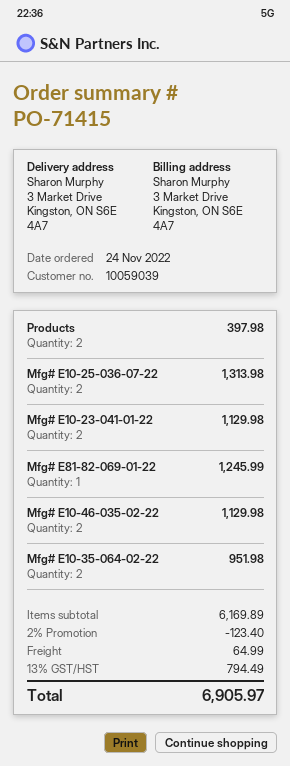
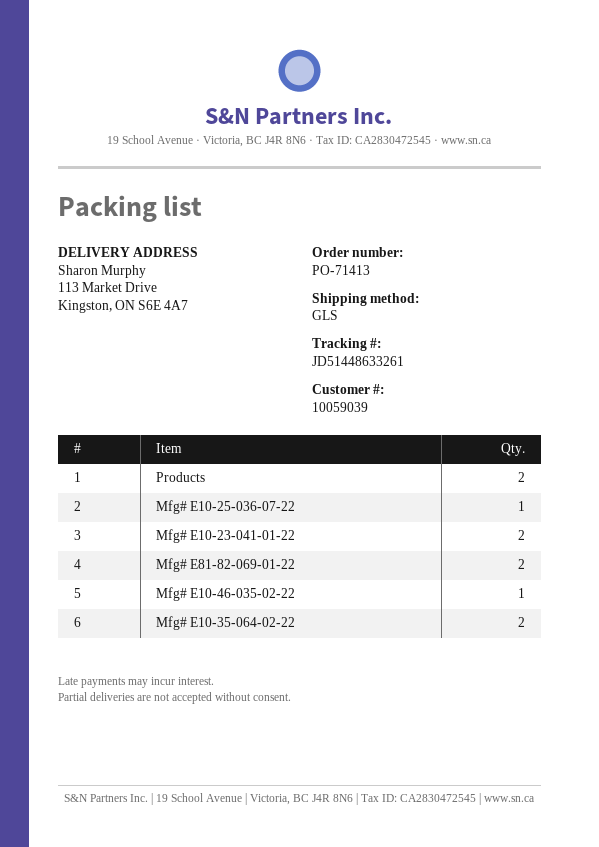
order number: PO-71415 -> PO-71413
ship to: 3 Market Drive, Kingston, ON S6E 4A7 -> 113 Market Drive, Kingston, ON S6E 4A7
Mfg# E10-25-036-07-22: 2 -> 1
Mfg# E81-82-069-01-22: 1 -> 2
Mfg# E10-46-035-02-22: 2 -> 1

